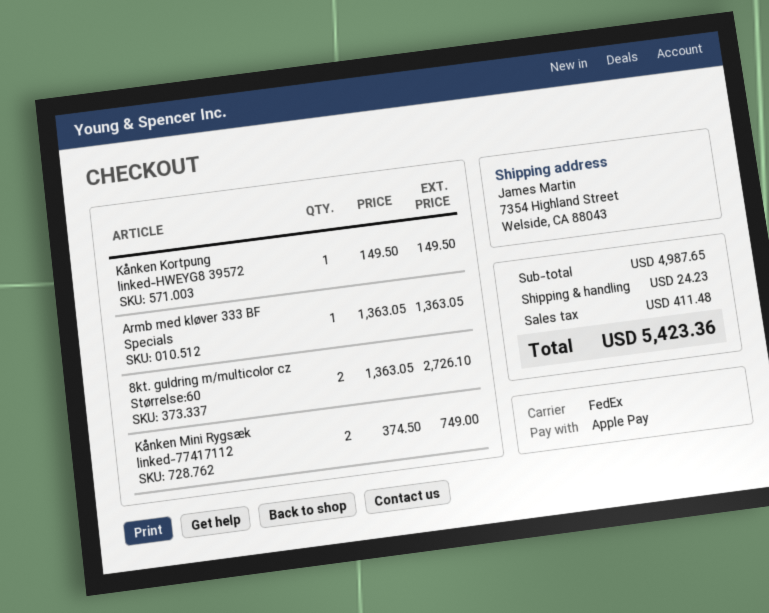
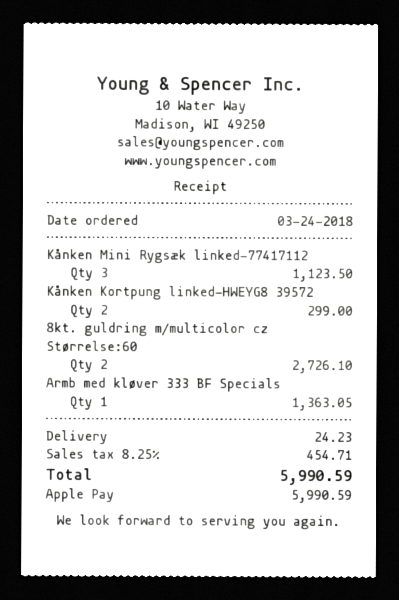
Kånken Kortpung linked-HWEYG8 39572: 1 for 149.50 -> 2 for 299.00
Kånken Mini Rygsæk linked-77417112: 2 for 749.00 -> 3 for 1123.50
tax: 411.48 -> 454.71
total: 5423.36 -> 5990.59

